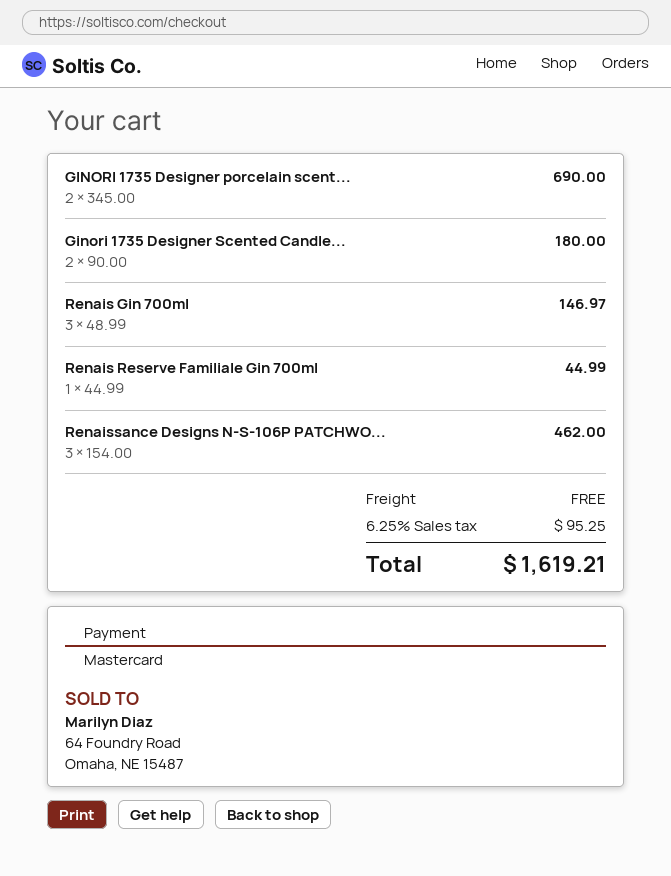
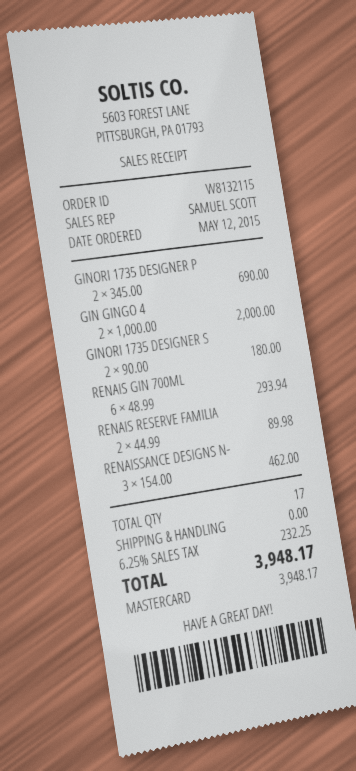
Renais Gin 700ml: 3 x 48.99 = 146.97 -> 6 x 48.99 = 293.94
Renais Reserve Familiale Gin 700ml: 1 x 44.99 = 44.99 -> 2 x 44.99 = 89.98
GIN GINGO 4: none -> 2 x 1000.00 = 2000.00
tax: 6.25% = 95.25 -> 6.25% = 232.25
total: 1619.21 -> 3948.17

